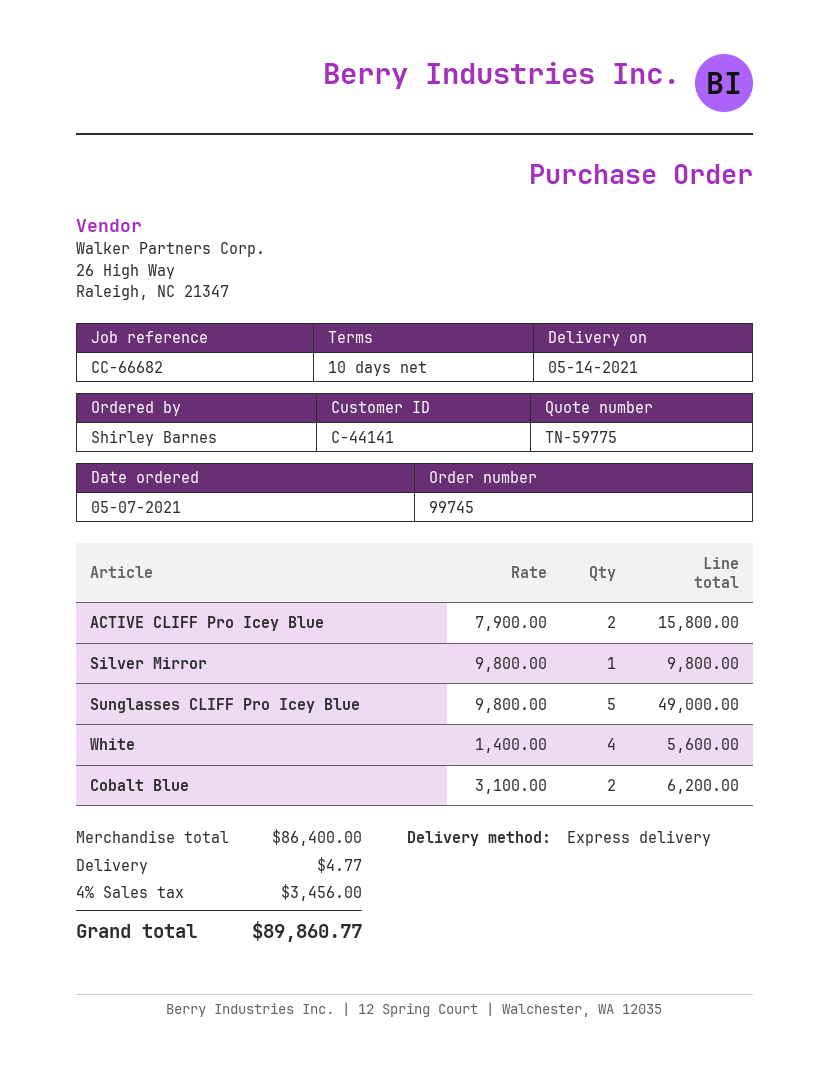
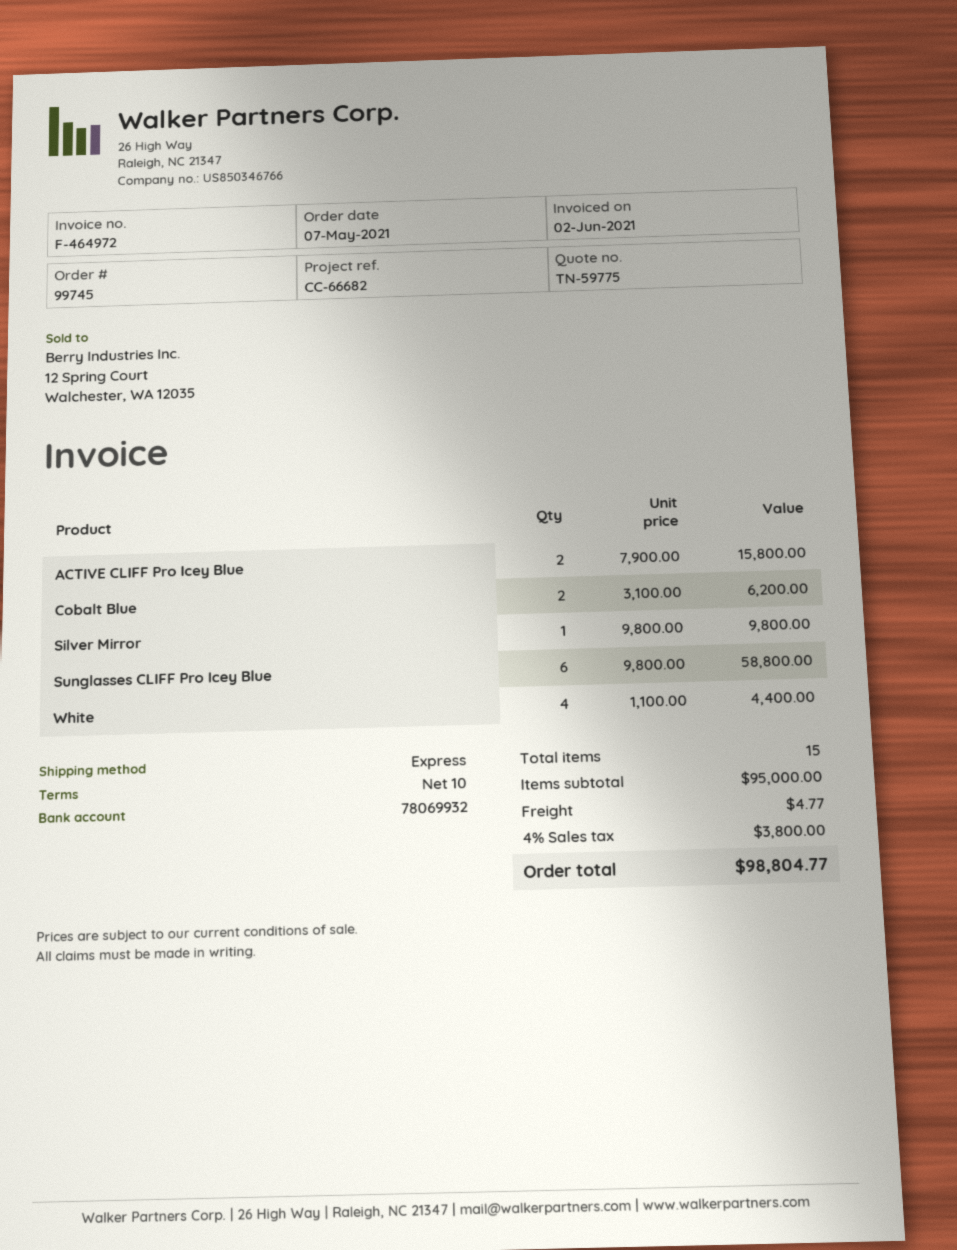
Sunglasses CLIFF Pro Icey Blue: 5 x 9800.00 = 49000.00 -> 6 x 9800.00 = 58800.00
White: 4 x 1400.00 = 5600.00 -> 4 x 1100.00 = 4400.00
subtotal: 86400.00 -> 95000.00
tax: 4% = 3456.00 -> 4% = 3800.00
total: 89860.77 -> 98804.77

